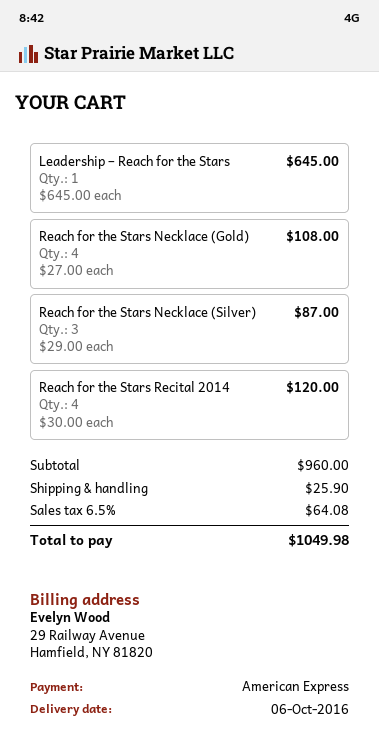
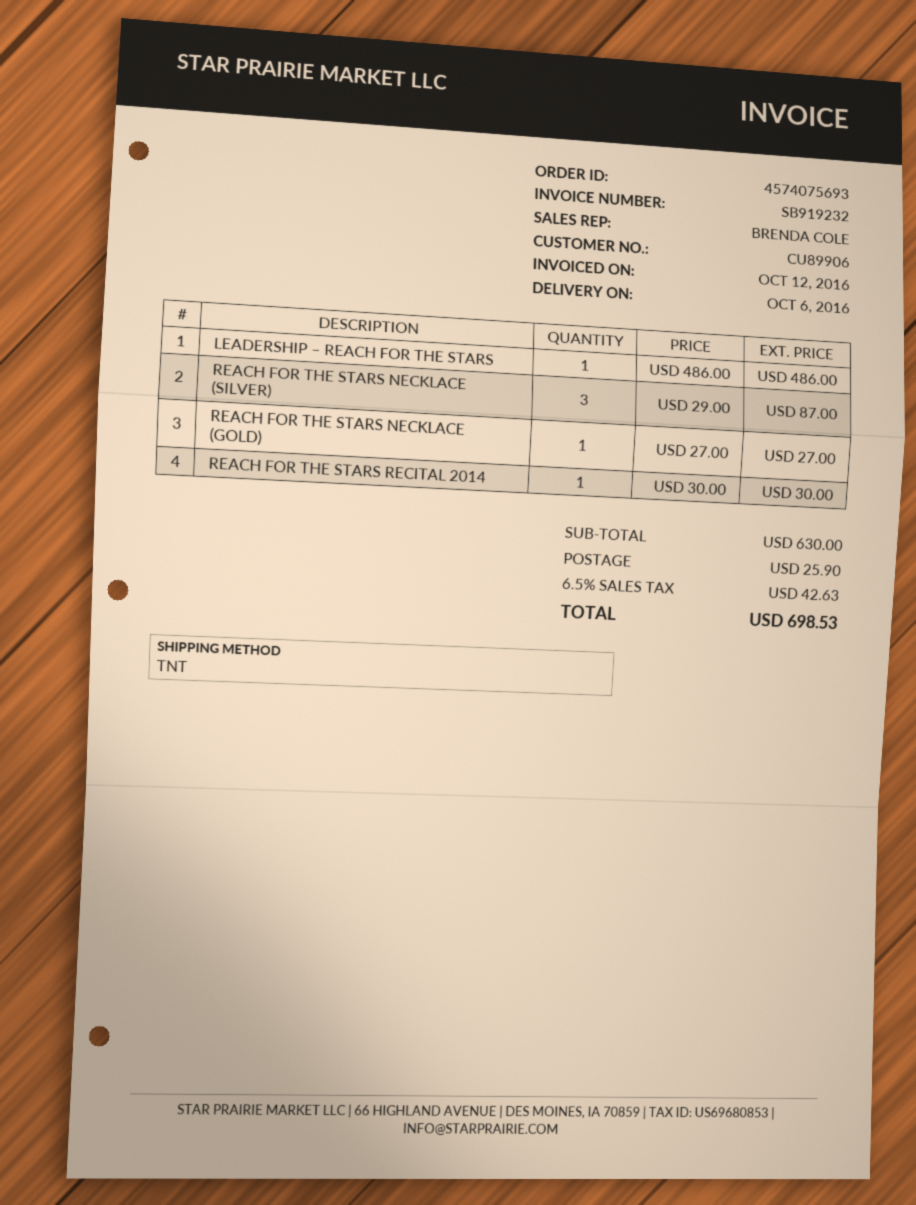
Leadership – Reach for the Stars: 1 x 645.00 = 645.00 -> 1 x 486.00 = 486.00
Reach for the Stars Necklace (Gold): 4 x 27.00 = 108.00 -> 1 x 27.00 = 27.00
Reach for the Stars Recital 2014: 4 x 30.00 = 120.00 -> 1 x 30.00 = 30.00
subtotal: 960.00 -> 630.00
tax: 6.5% = 64.08 -> 6.5% = 42.63
total: 1049.98 -> 698.53

